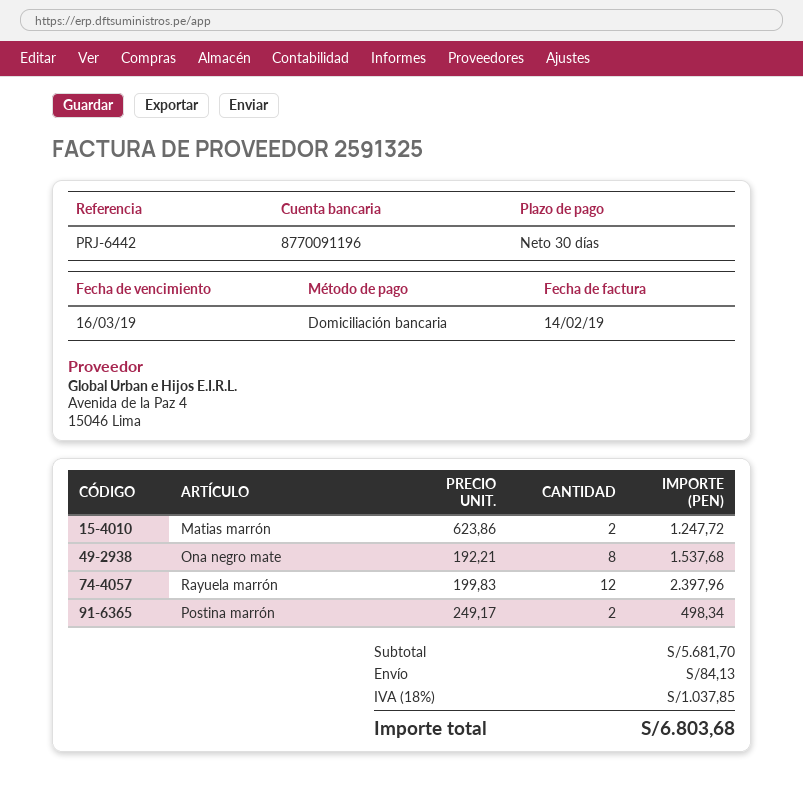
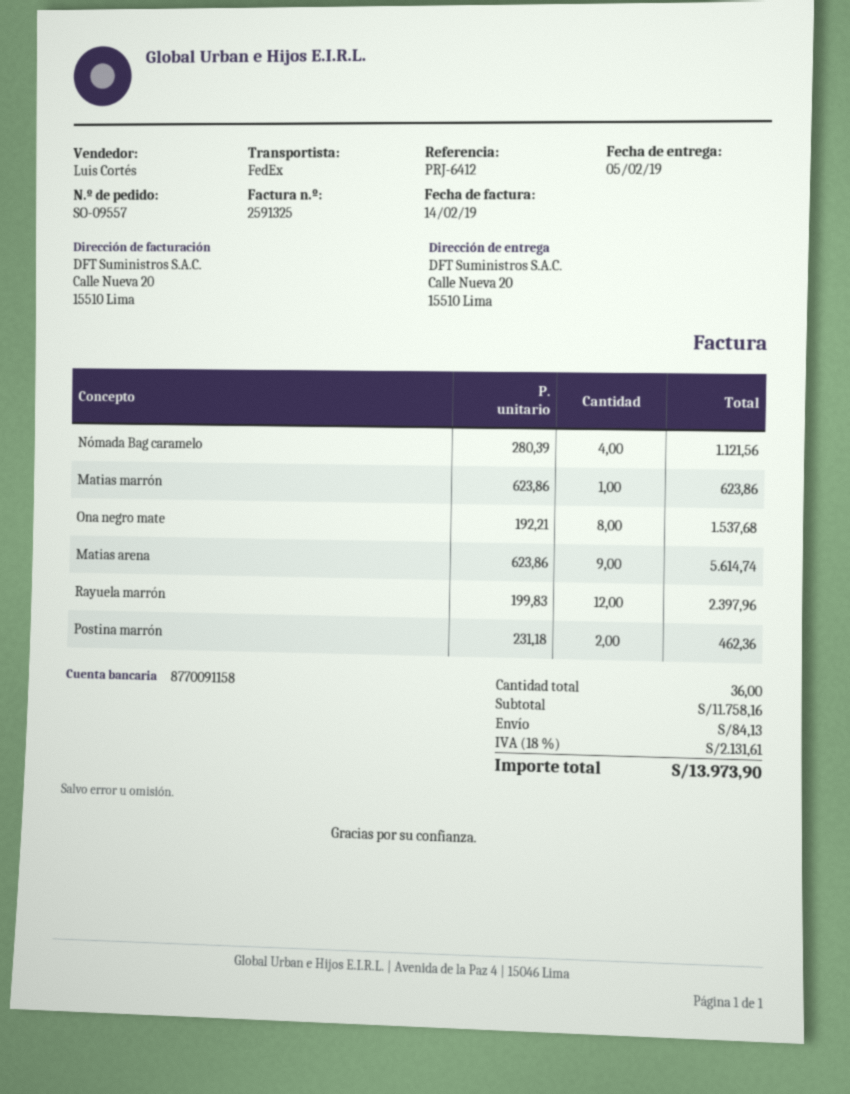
reference: PRJ-6442 -> PRJ-6412
bank account: 8770091196 -> 8770091158
Matias marrón: 2 x 623.86 = 1247.72 -> 1 x 623.86 = 623.86
Postina marrón: 2 x 249.17 = 498.34 -> 2 x 231.18 = 462.36
Nómada Bag caramelo: none -> 4 x 280.39 = 1121.56
Matias arena: none -> 9 x 623.86 = 5614.74
subtotal: 5681.70 -> 11758.16
tax: 18% = 1037.85 -> 18% = 2131.61
total: 6803.68 -> 13973.90

